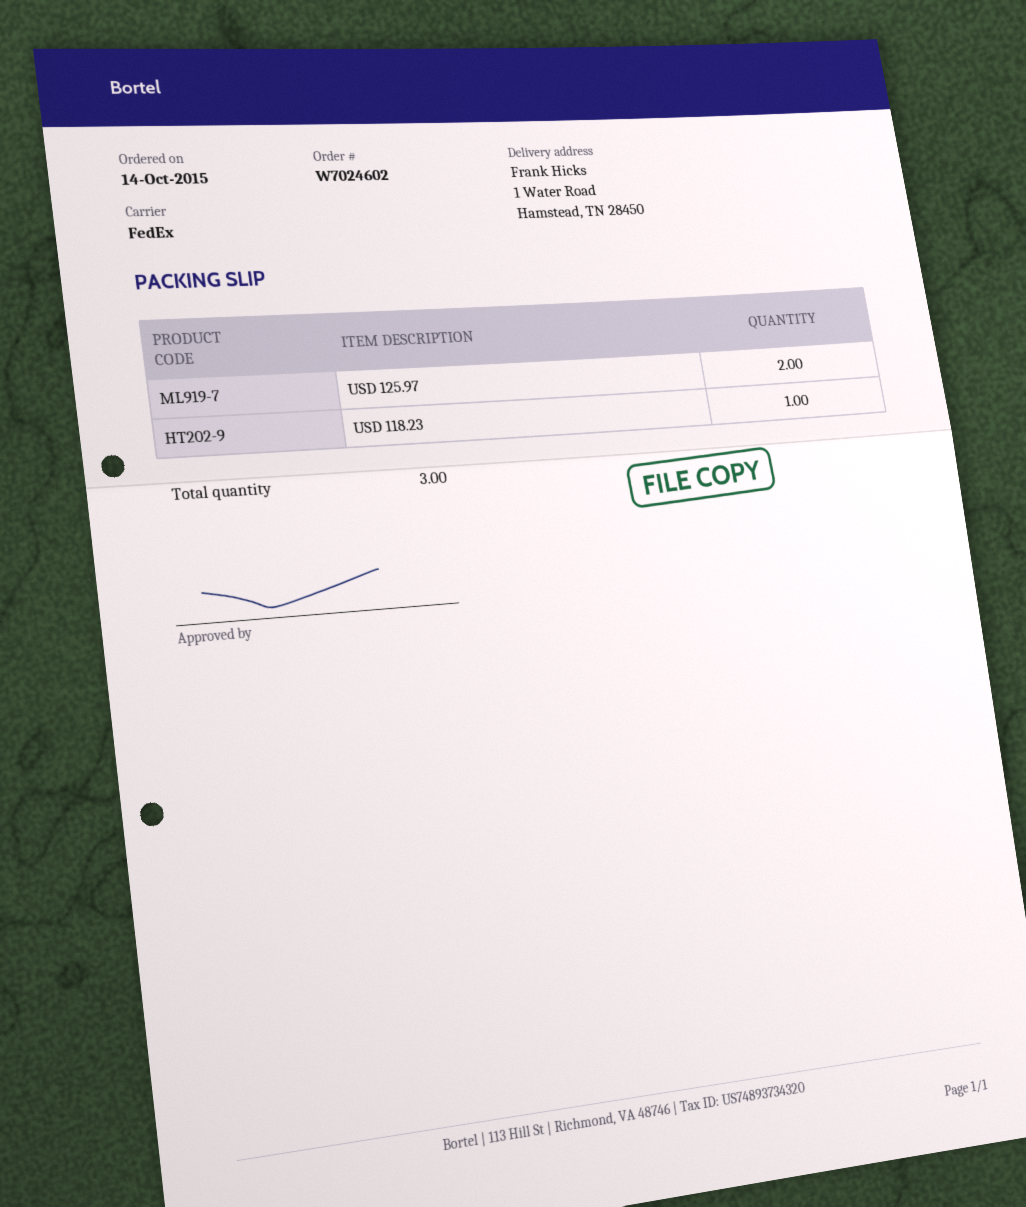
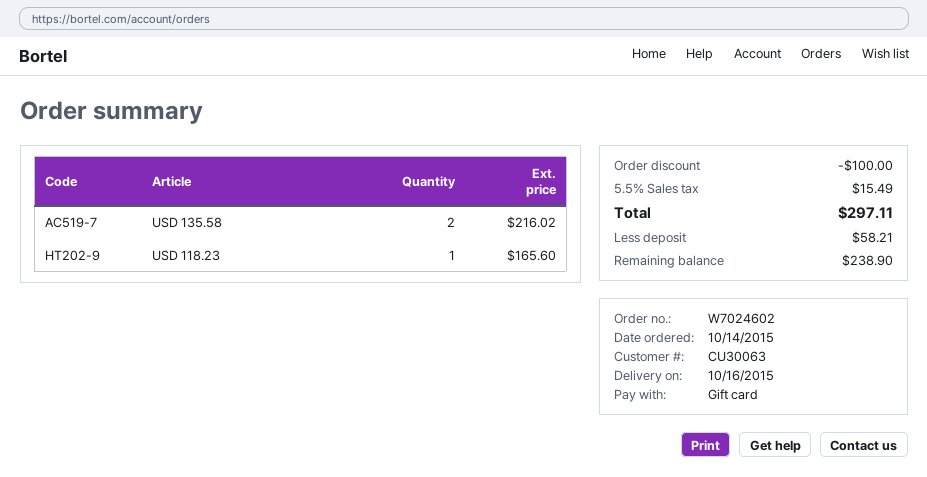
USD 125.97: 2 -> none
USD 135.58: none -> 2

